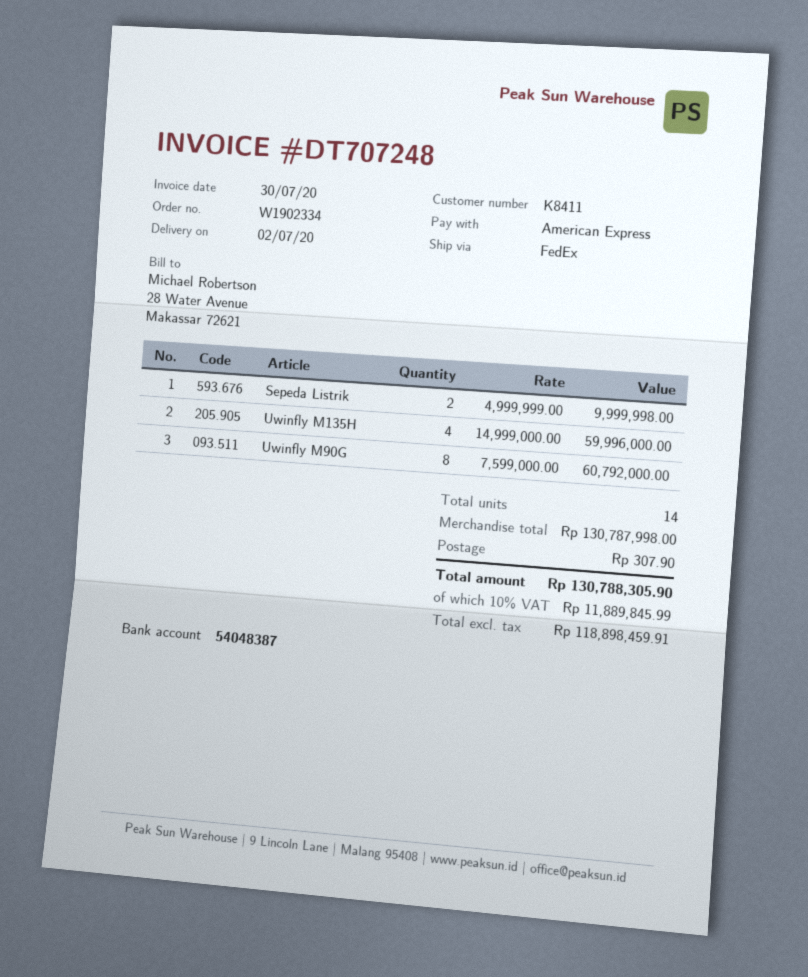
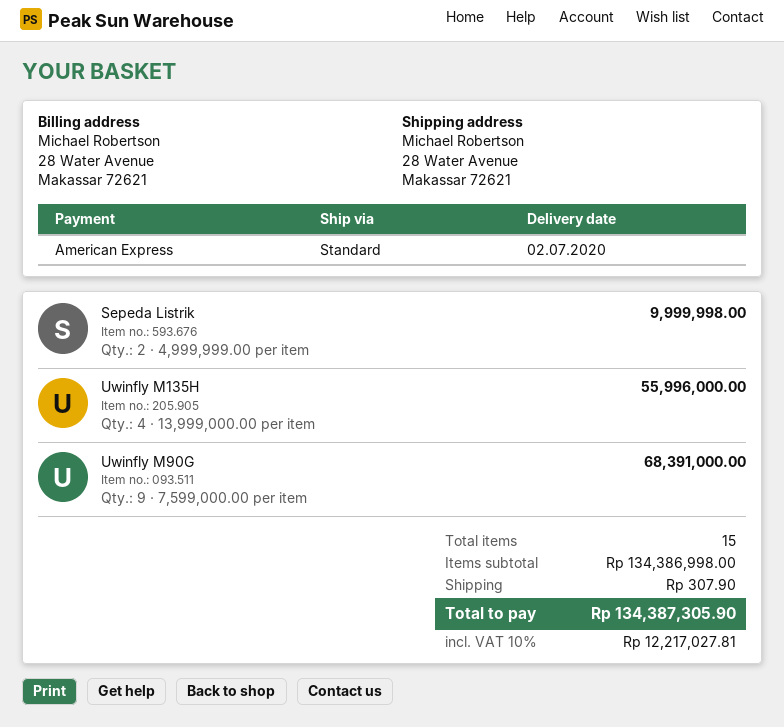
shipping method: FedEx -> standard
Uwinfly M135H: 4 x 14999000.00 = 59996000.00 -> 4 x 13999000.00 = 55996000.00
Uwinfly M90G: 8 x 7599000.00 = 60792000.00 -> 9 x 7599000.00 = 68391000.00
total quantity: 14 -> 15
subtotal: 130787998.00 -> 134386998.00
tax: 10% = 11889845.99 -> 10% = 12217027.81
total: 130788305.90 -> 134387305.90

